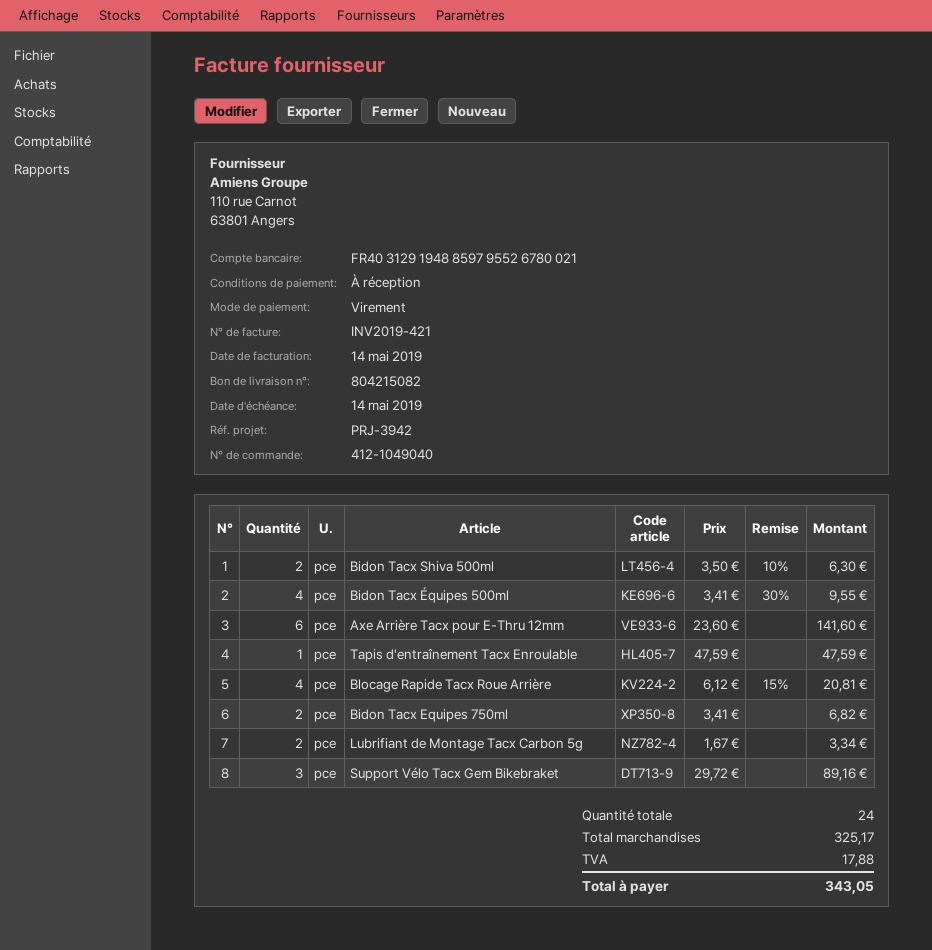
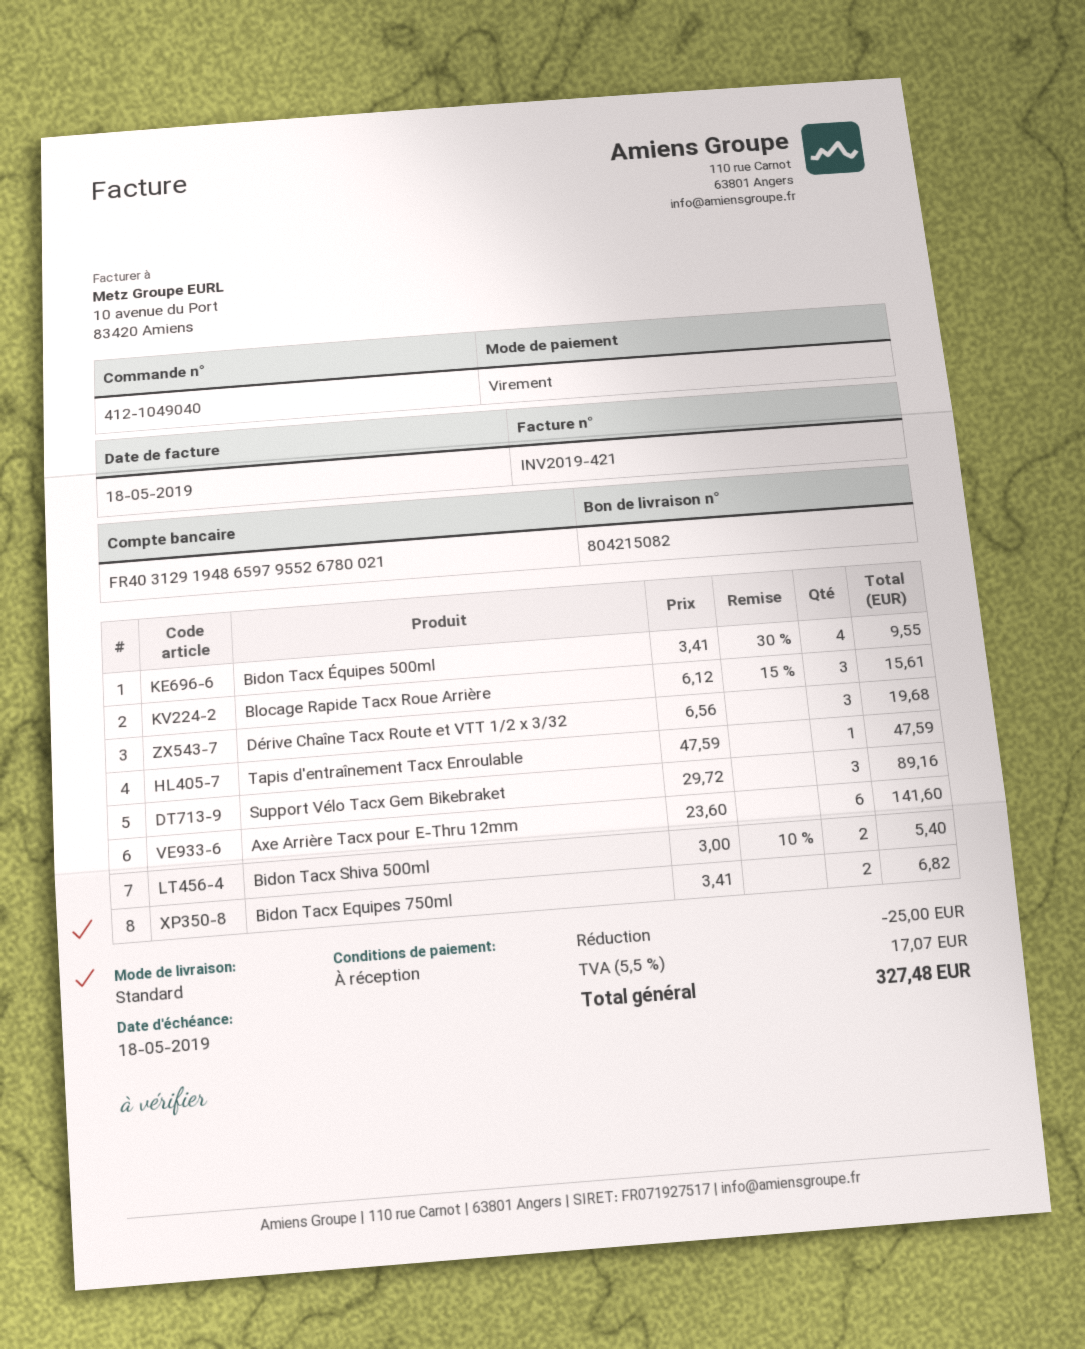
invoice date: 2019-05-14 -> 2019-05-18
due date: 2019-05-14 -> 2019-05-18
bank account: FR4031291948859795526780021 -> FR4031291948659795526780021
Bidon Tacx Shiva 500ml: 2 x 3.50 - 10% = 6.30 -> 2 x 3.00 - 10% = 5.40
Blocage Rapide Tacx Roue Arrière: 4 x 6.12 - 15% = 20.81 -> 3 x 6.12 - 15% = 15.61
Lubrifiant de Montage Tacx Carbon 5g: 2 x 1.67 = 3.34 -> none
Dérive Chaîne Tacx Route et VTT 1/2 x 3/32: none -> 3 x 6.56 = 19.68
discount: none -> 25.00
tax: 17.88 -> 17.07
total: 343.05 -> 327.48

